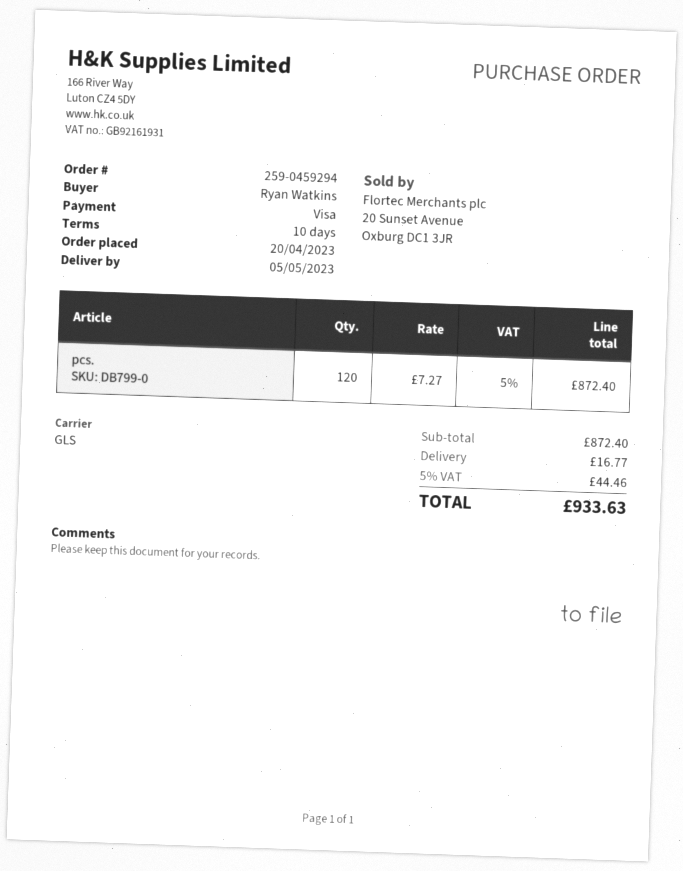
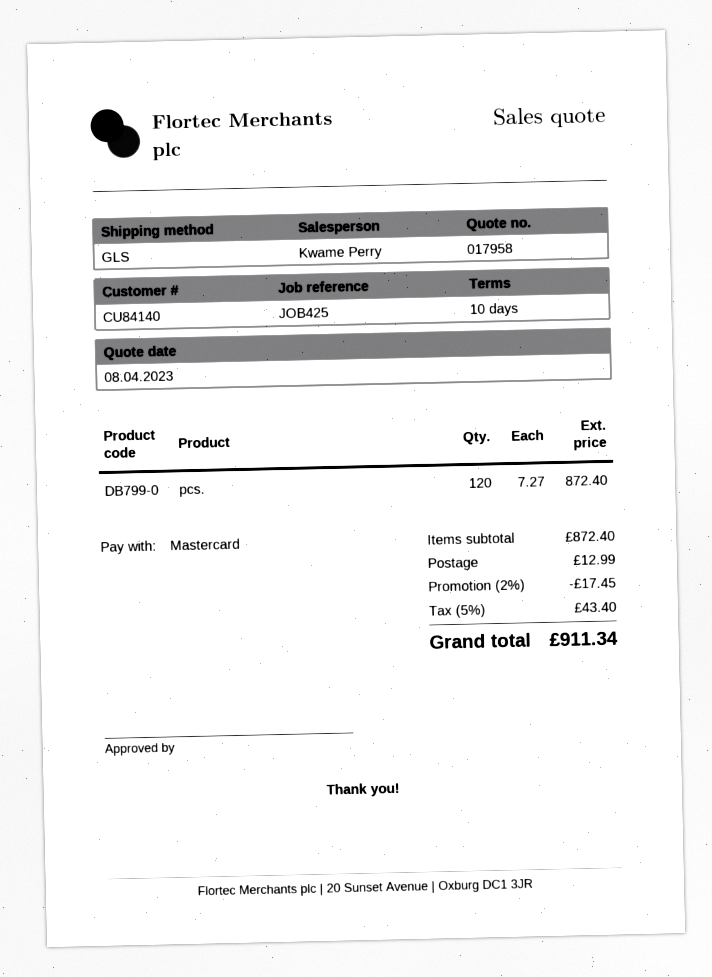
payment method: Visa -> Mastercard
discount: none -> 2% = 17.45
shipping: 16.77 -> 12.99
tax: 5% = 44.46 -> 5% = 43.40
total: 933.63 -> 911.34

